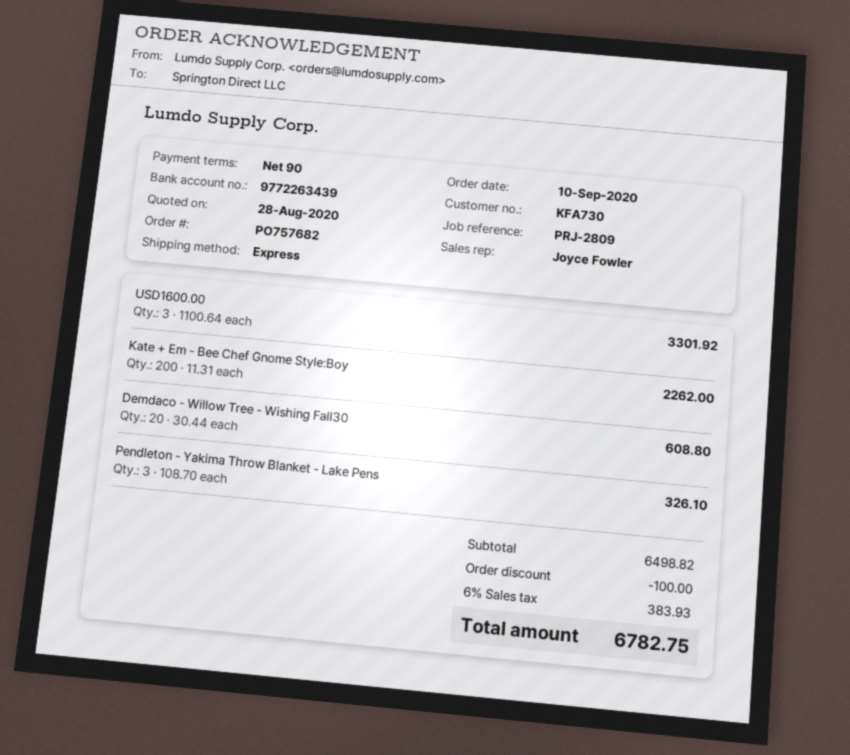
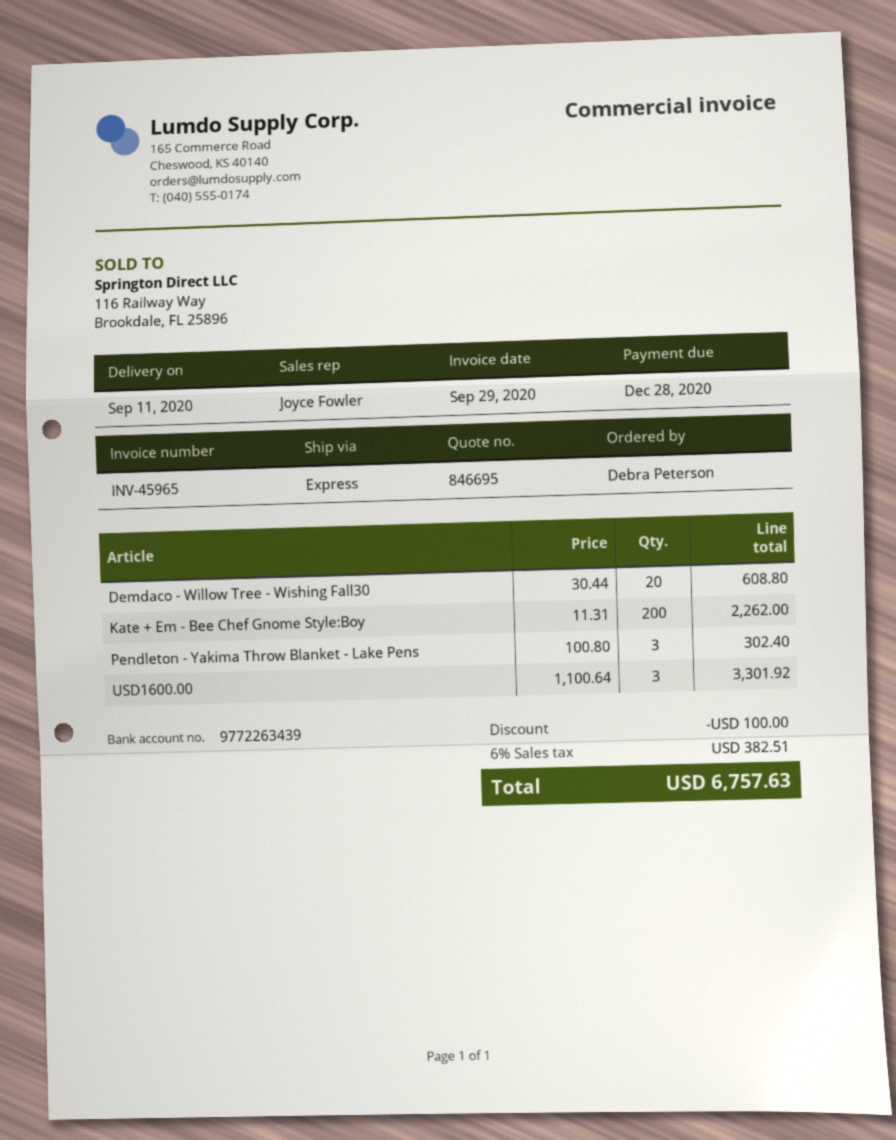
Pendleton - Yakima Throw Blanket - Lake Pens: 3 x 108.70 = 326.10 -> 3 x 100.80 = 302.40
tax: 6% = 383.93 -> 6% = 382.51
total: 6782.75 -> 6757.63

